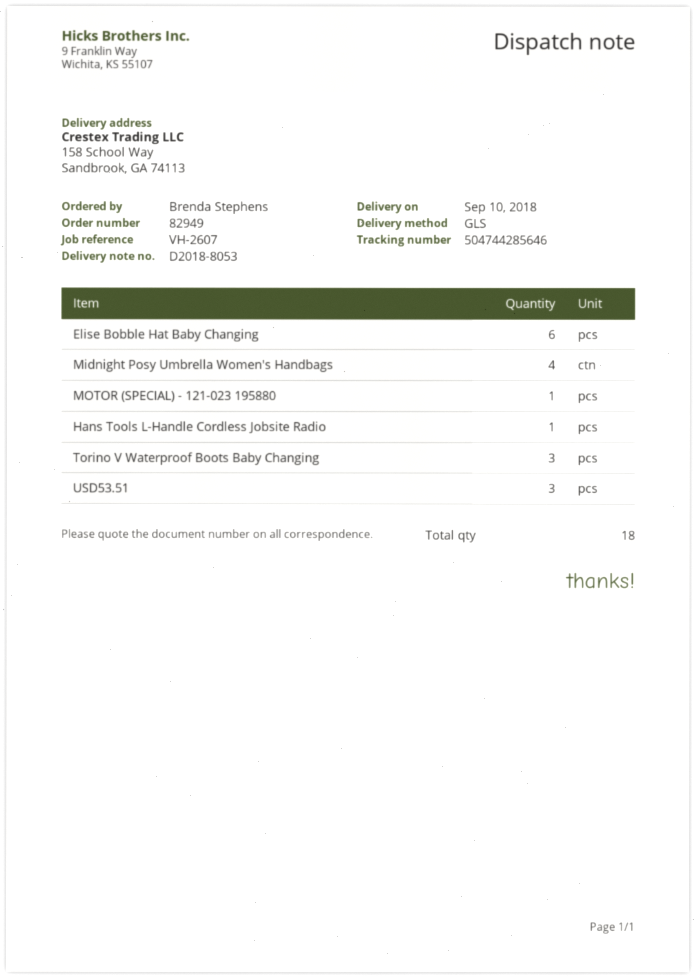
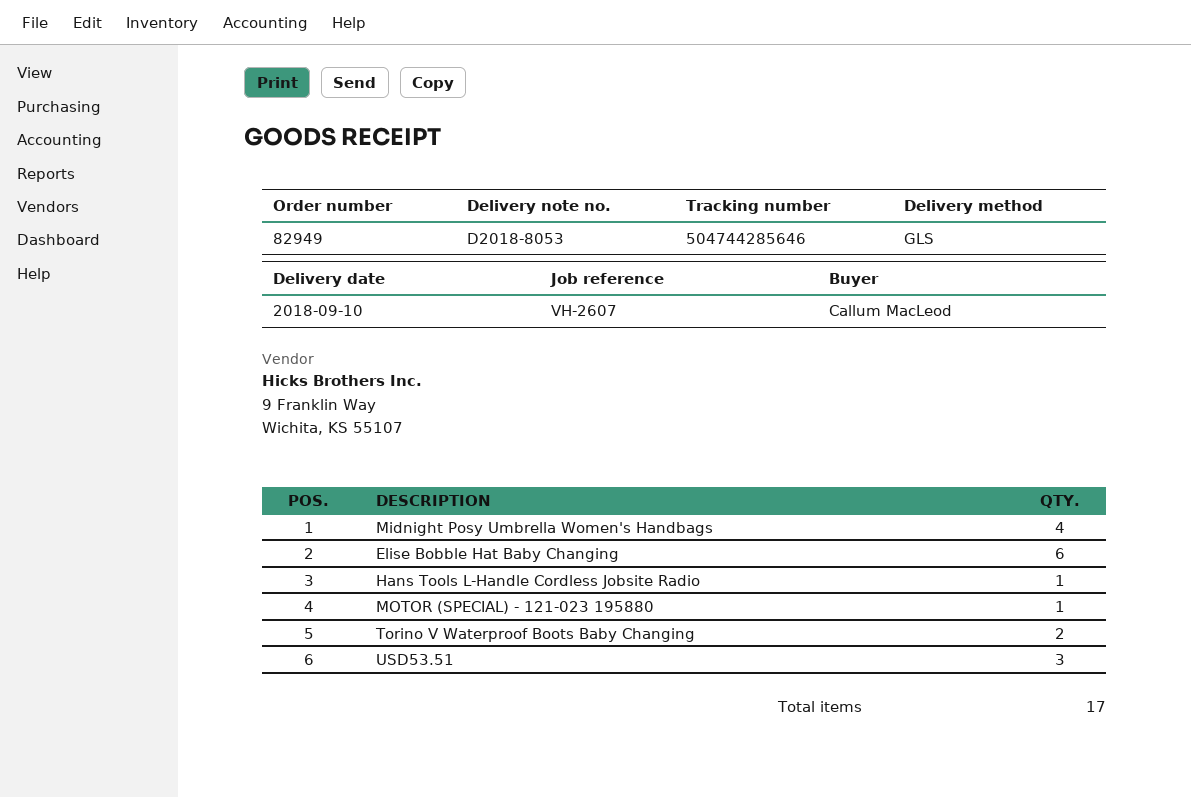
ordered by: Brenda Stephens -> Callum MacLeod
Torino V Waterproof Boots Baby Changing: 3 -> 2
total quantity: 18 -> 17

